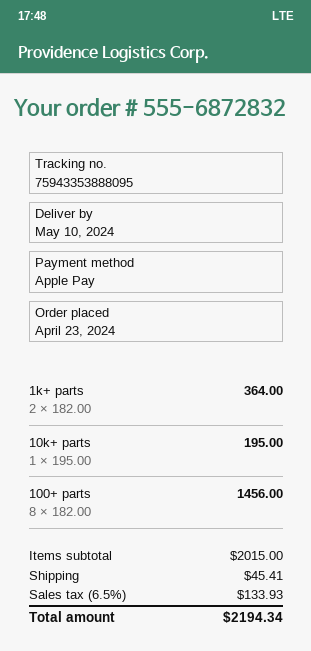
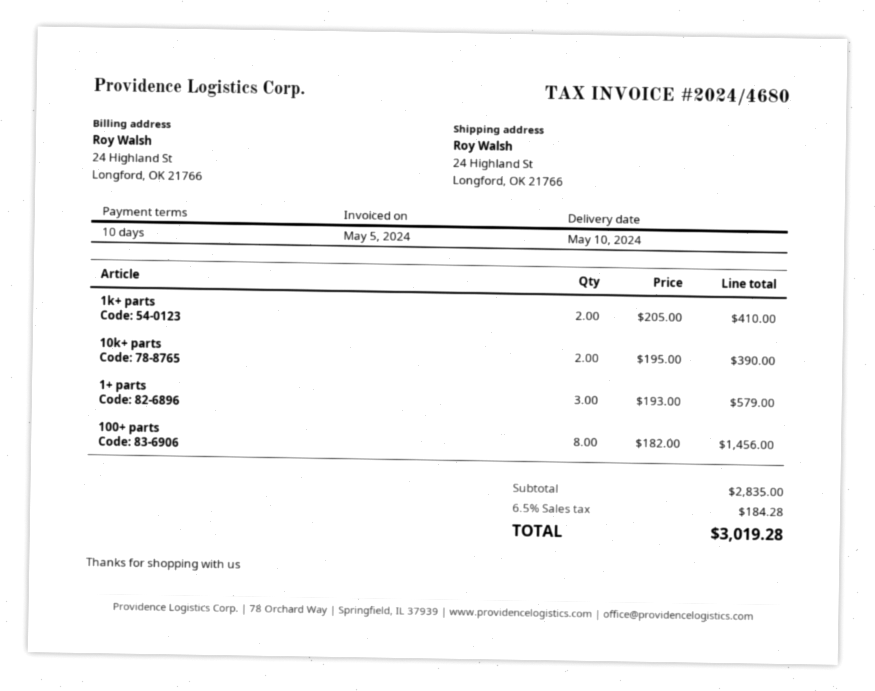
1k+ parts: 2 x 182.00 = 364.00 -> 2 x 205.00 = 410.00
10k+ parts: 1 x 195.00 = 195.00 -> 2 x 195.00 = 390.00
1+ parts: none -> 3 x 193.00 = 579.00
subtotal: 2015.00 -> 2835.00
shipping: 45.41 -> none
tax: 6.5% = 133.93 -> 6.5% = 184.28
total: 2194.34 -> 3019.28

